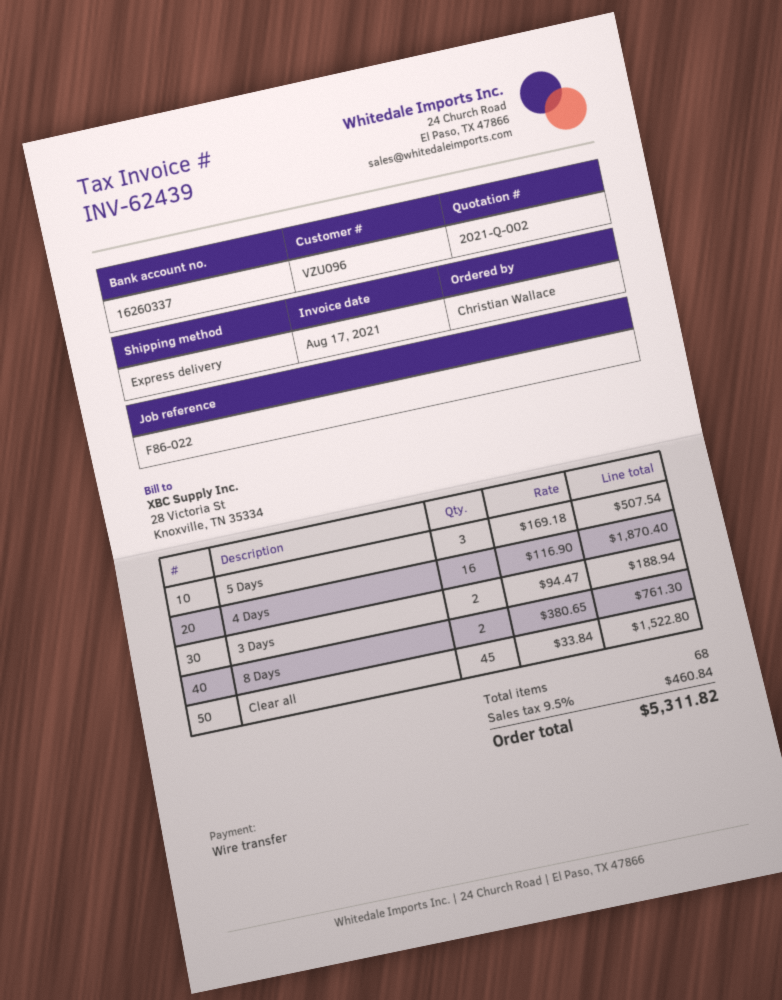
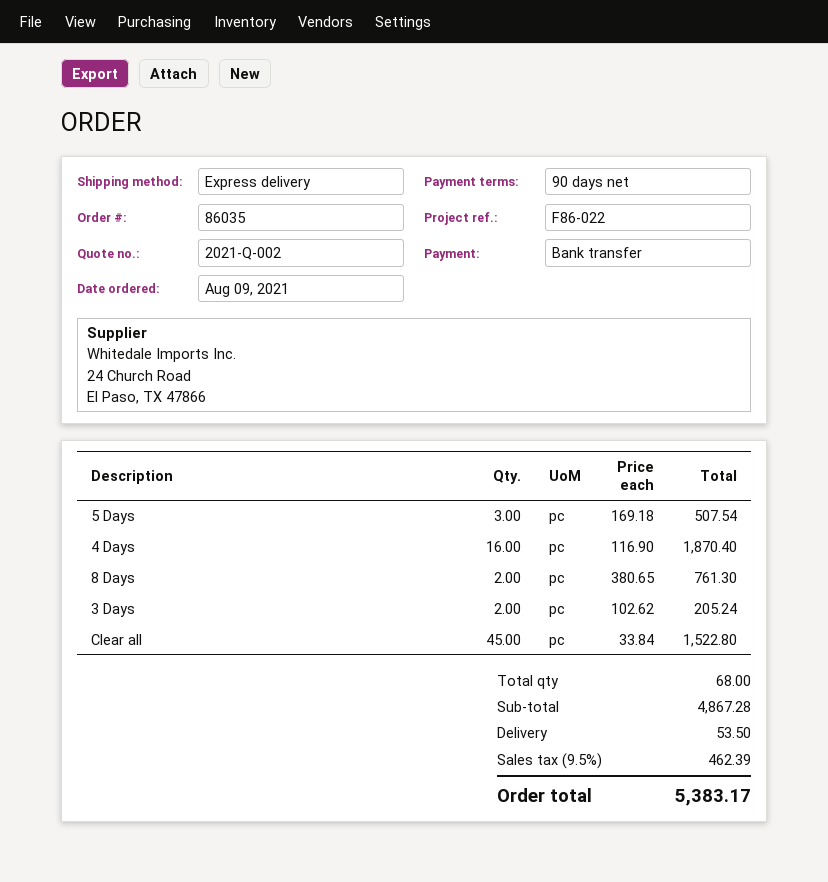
3 Days: 2 x 94.47 = 188.94 -> 2 x 102.62 = 205.24
shipping: none -> 53.50
tax: 9.5% = 460.84 -> 9.5% = 462.39
total: 5311.82 -> 5383.17

